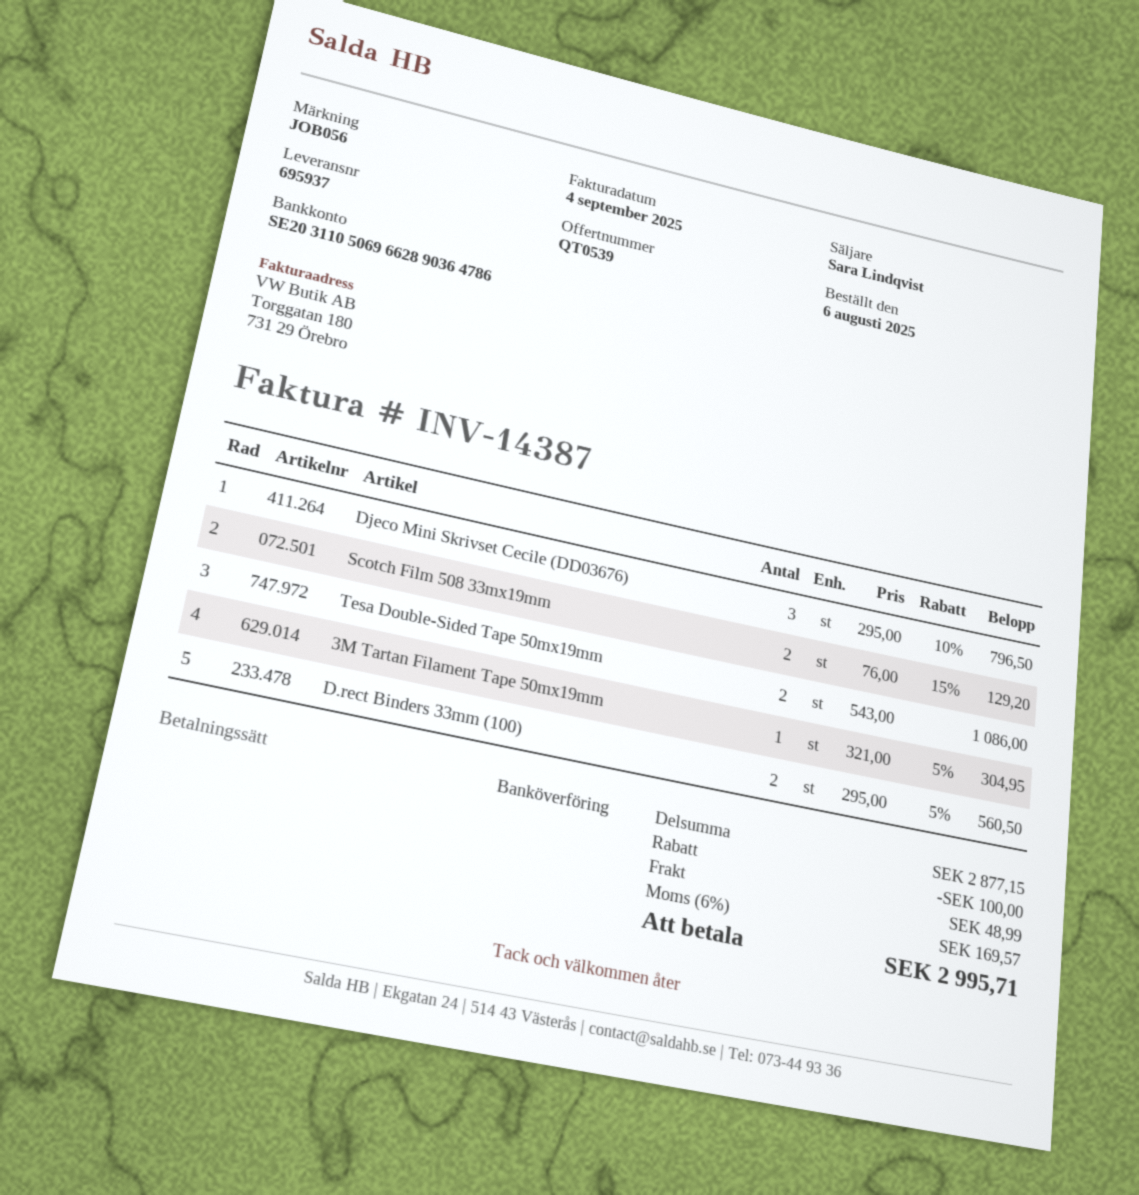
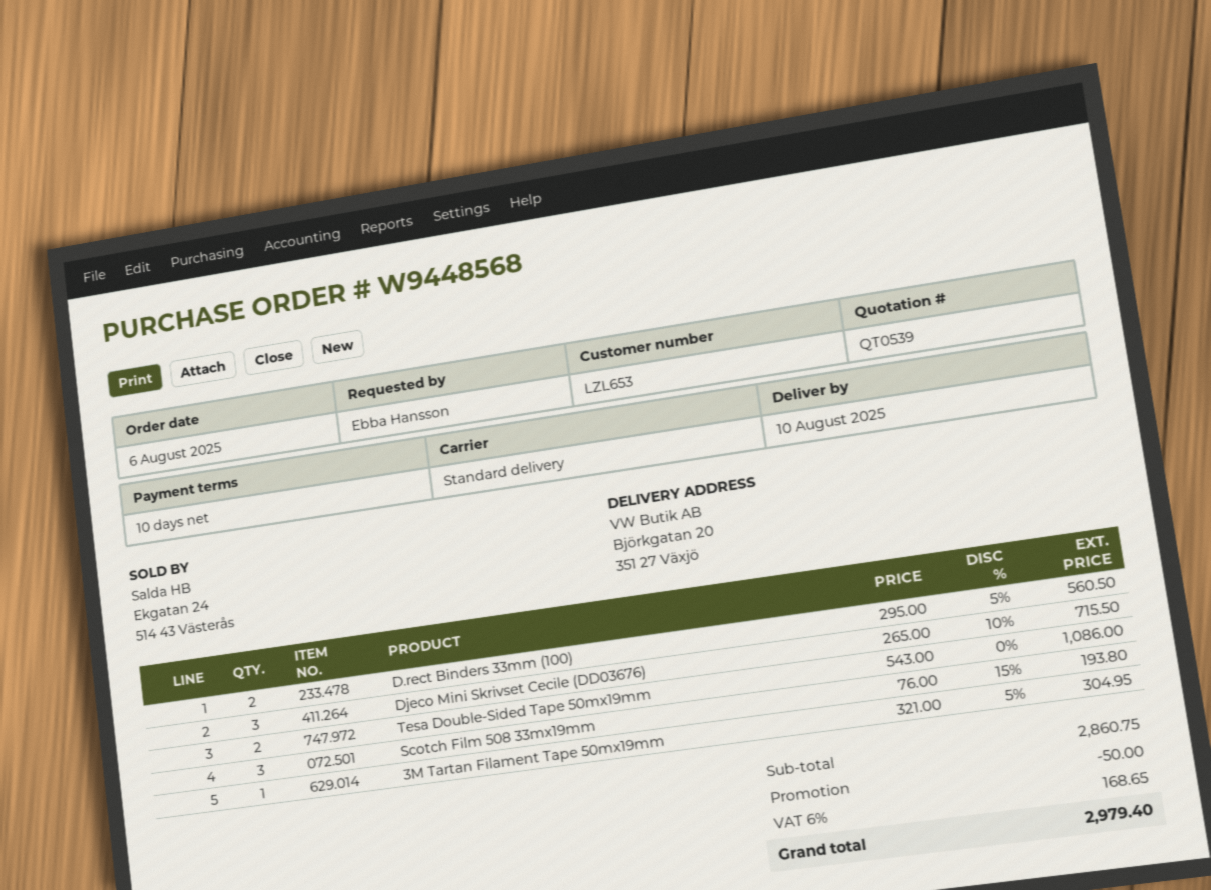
Djeco Mini Skrivset Cecile (DD03676): 3 x 295.00 - 10% = 796.50 -> 3 x 265.00 - 10% = 715.50
Scotch Film 508 33mx19mm: 2 x 76.00 - 15% = 129.20 -> 3 x 76.00 - 15% = 193.80
subtotal: 2877.15 -> 2860.75
discount: 100.00 -> 50.00
shipping: 48.99 -> none
tax: 6% = 169.57 -> 6% = 168.65
total: 2995.71 -> 2979.40

